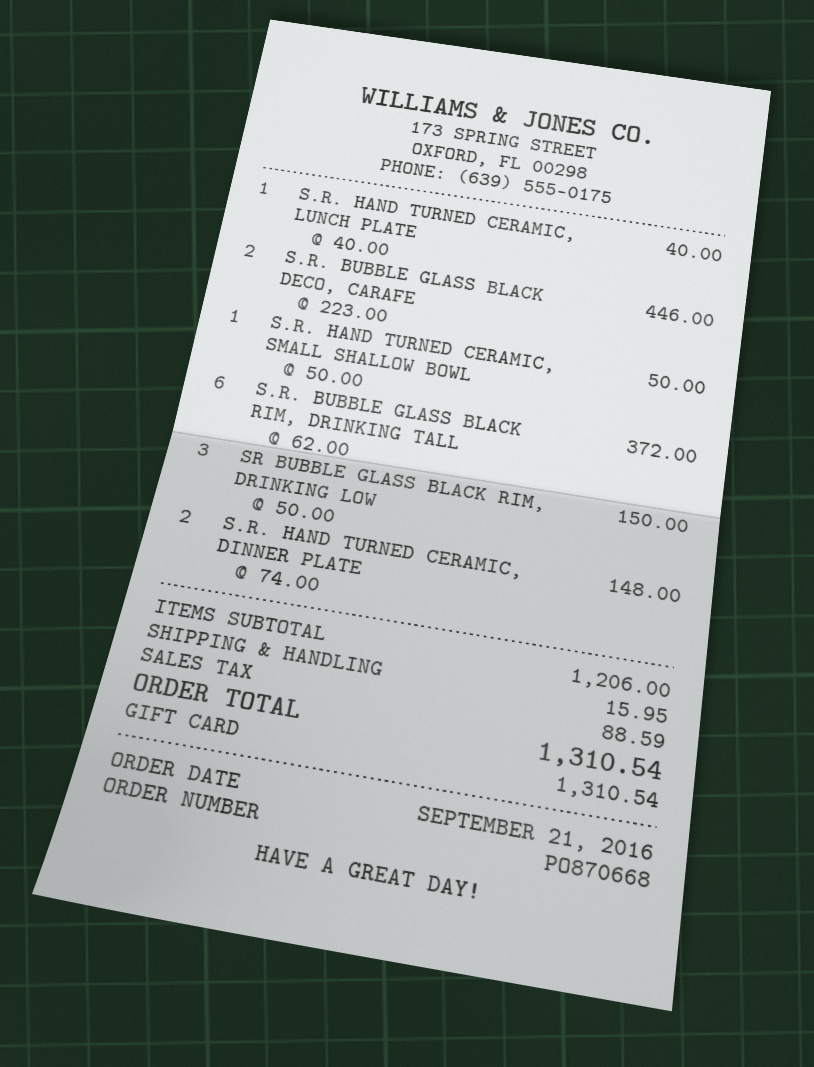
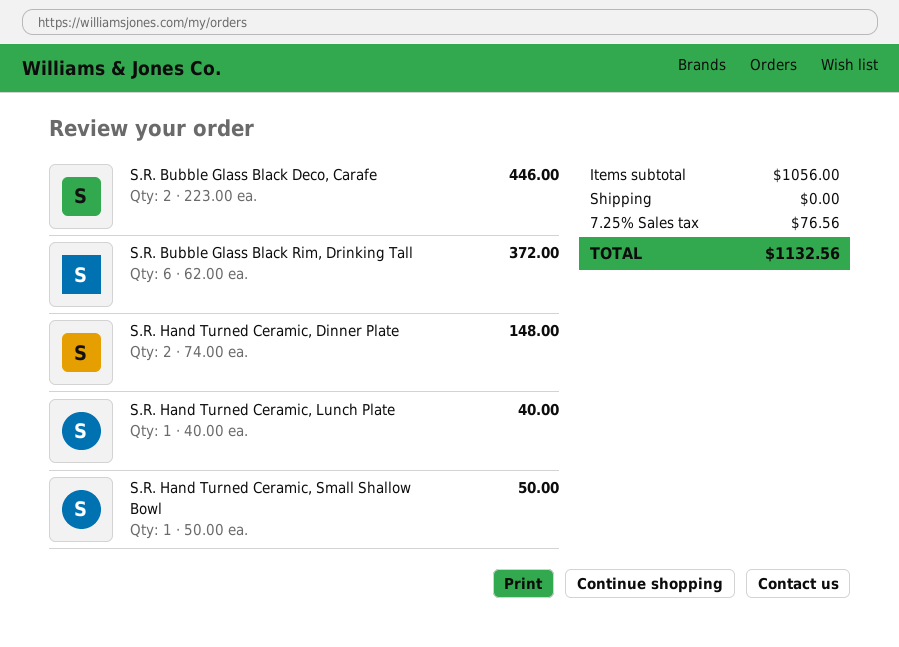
SR BUBBLE GLASS BLACK RIM, DRINKING LOW: 3 x 50.00 = 150.00 -> none
subtotal: 1206.00 -> 1056.00
shipping: 15.95 -> 0.00
tax: 88.59 -> 76.56
total: 1310.54 -> 1132.56

